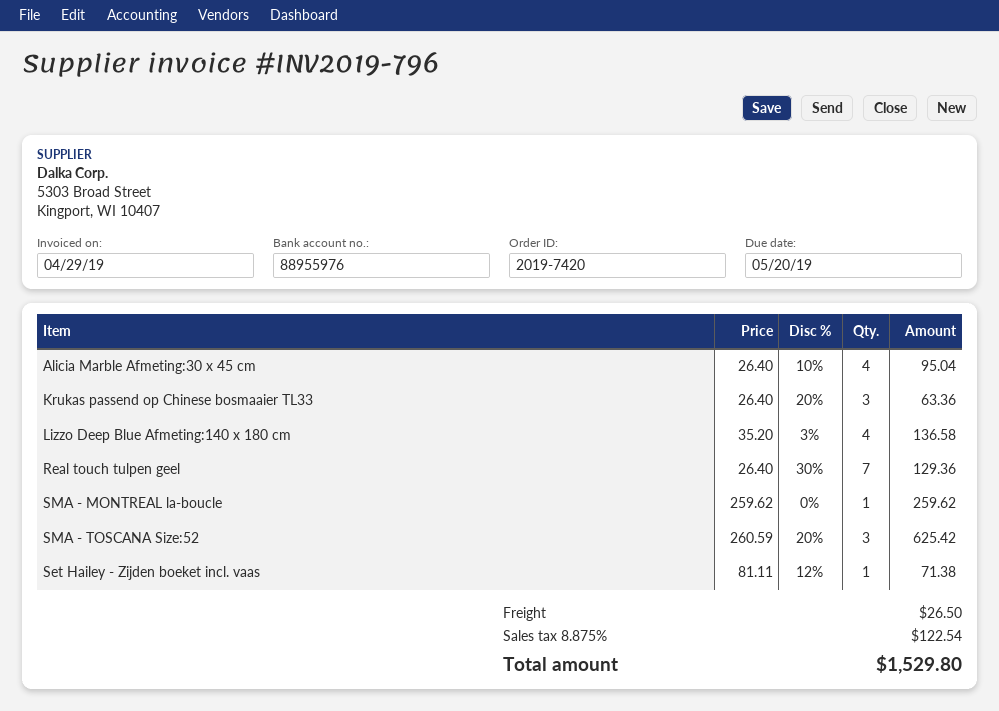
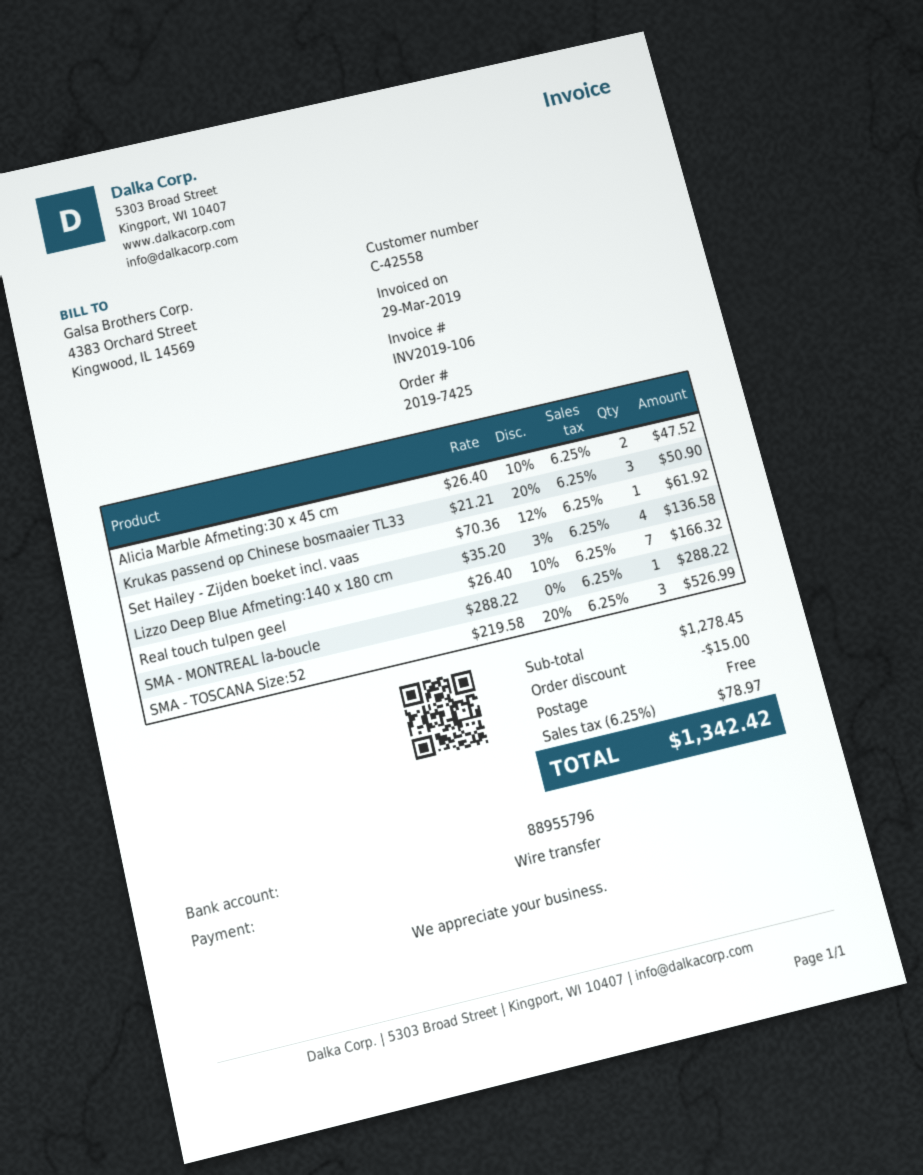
order number: 2019-7420 -> 2019-7425
invoice number: INV2019-796 -> INV2019-106
invoice date: 2019-04-29 -> 2019-03-29
bank account: 88955976 -> 88955796
Alicia Marble Afmeting:30 x 45 cm: 4 x 26.40 - 10% = 95.04 -> 2 x 26.40 - 10% = 47.52
Krukas passend op Chinese bosmaaier TL33: 3 x 26.40 - 20% = 63.36 -> 3 x 21.21 - 20% = 50.90
Real touch tulpen geel: 7 x 26.40 - 30% = 129.36 -> 7 x 26.40 - 10% = 166.32
SMA - MONTREAL la-boucle: 1 x 259.62 = 259.62 -> 1 x 288.22 = 288.22
SMA - TOSCANA Size:52: 3 x 260.59 - 20% = 625.42 -> 3 x 219.58 - 20% = 526.99
Set Hailey - Zijden boeket incl. vaas: 1 x 81.11 - 12% = 71.38 -> 1 x 70.36 - 12% = 61.92
discount: none -> 15.00
shipping: 26.50 -> 0.00
tax: 8.875% = 122.54 -> 6.25% = 78.97
total: 1529.80 -> 1342.42

